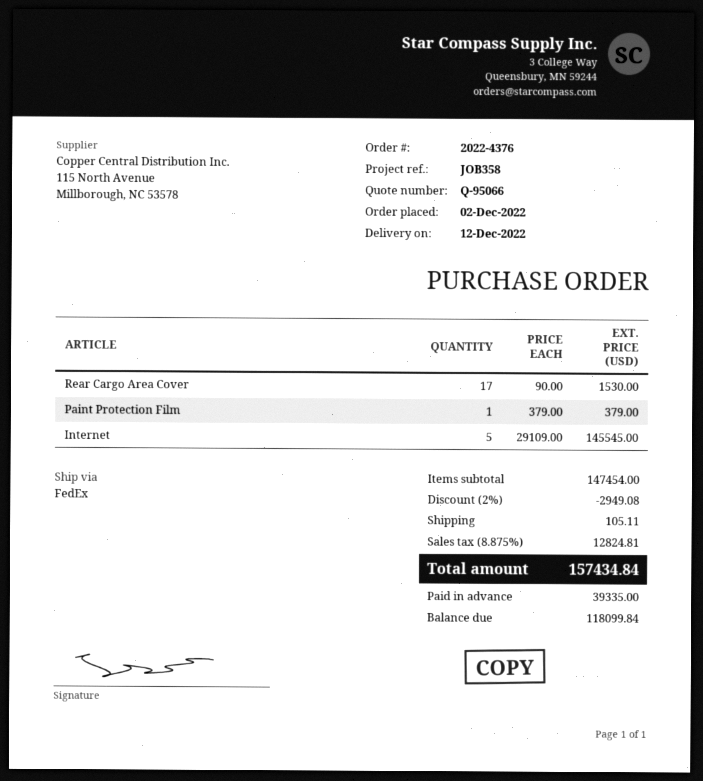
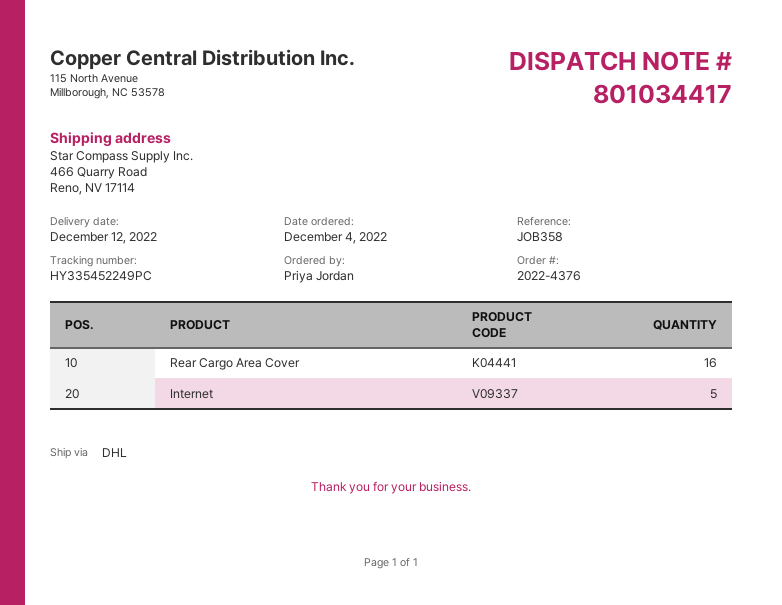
order date: 2022-12-02 -> 2022-12-04
shipping method: FedEx -> DHL
Rear Cargo Area Cover: 17 -> 16
Paint Protection Film: 1 -> none

